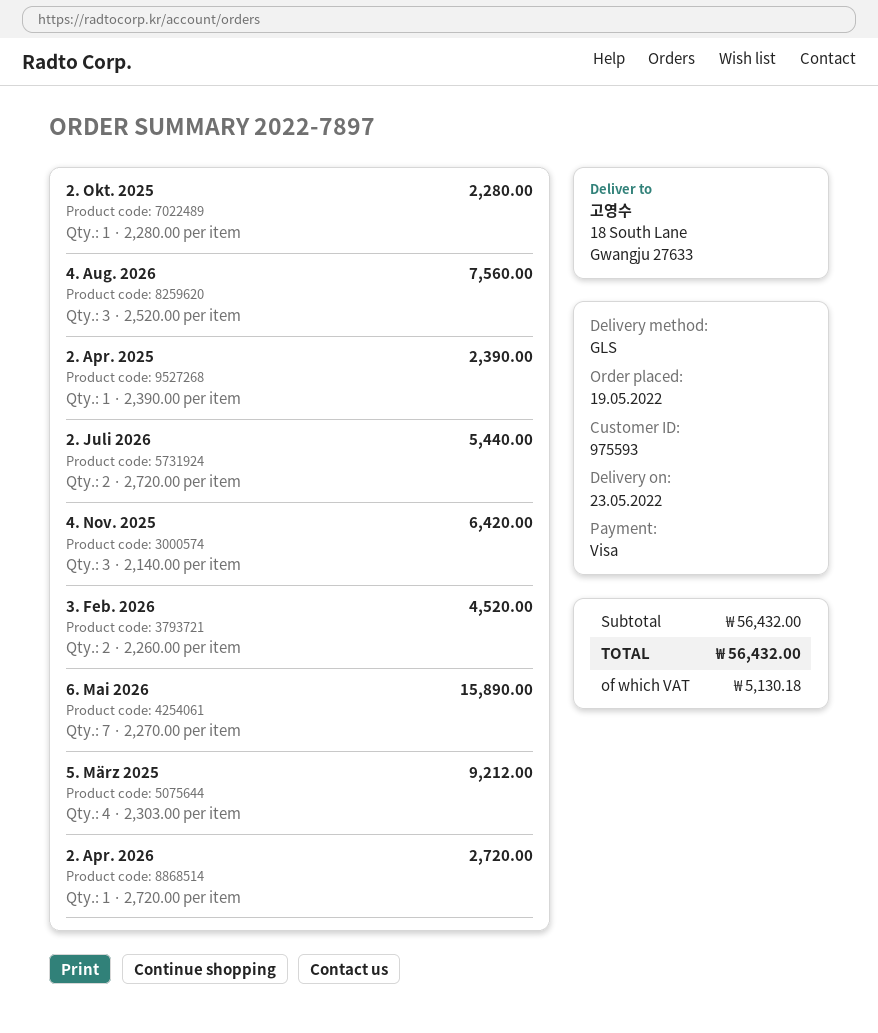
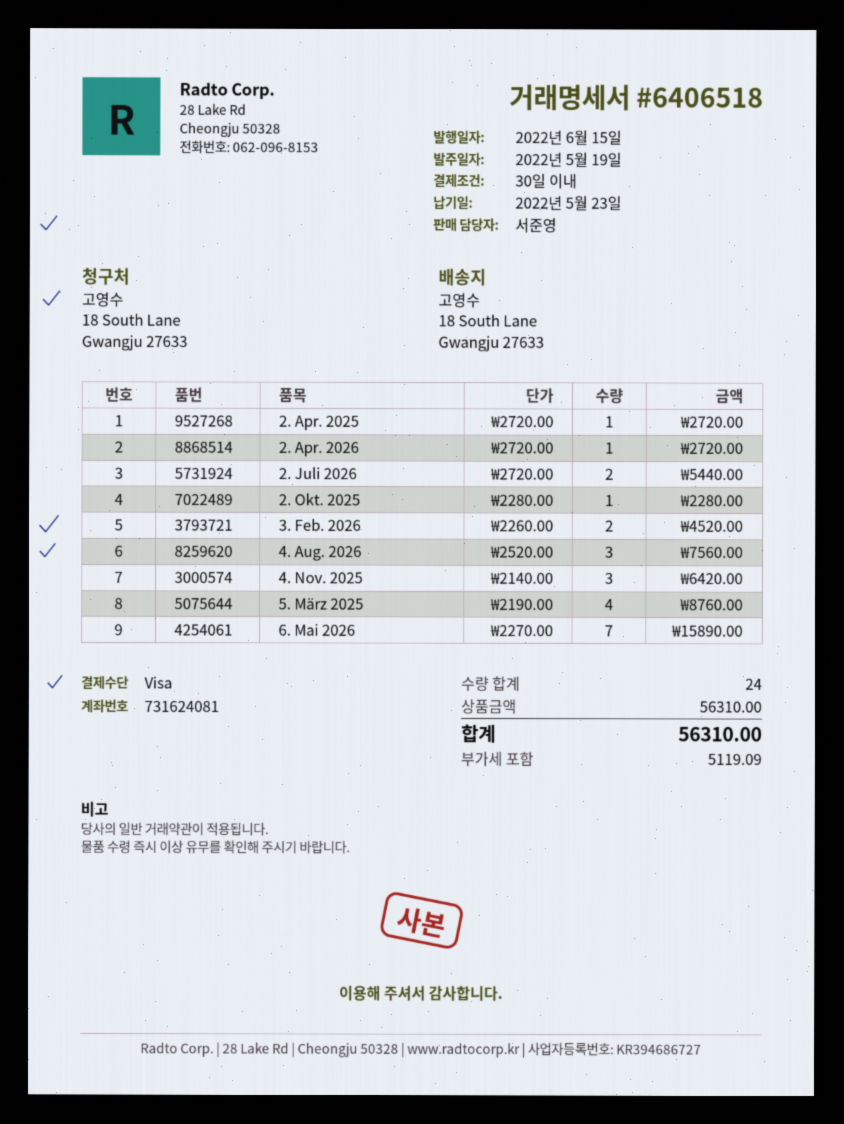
2. Apr. 2025: 1 x 2390.00 = 2390.00 -> 1 x 2720.00 = 2720.00
5. März 2025: 4 x 2303.00 = 9212.00 -> 4 x 2190.00 = 8760.00
subtotal: 56432.00 -> 56310.00
tax: 5130.18 -> 5119.09
total: 56432.00 -> 56310.00

